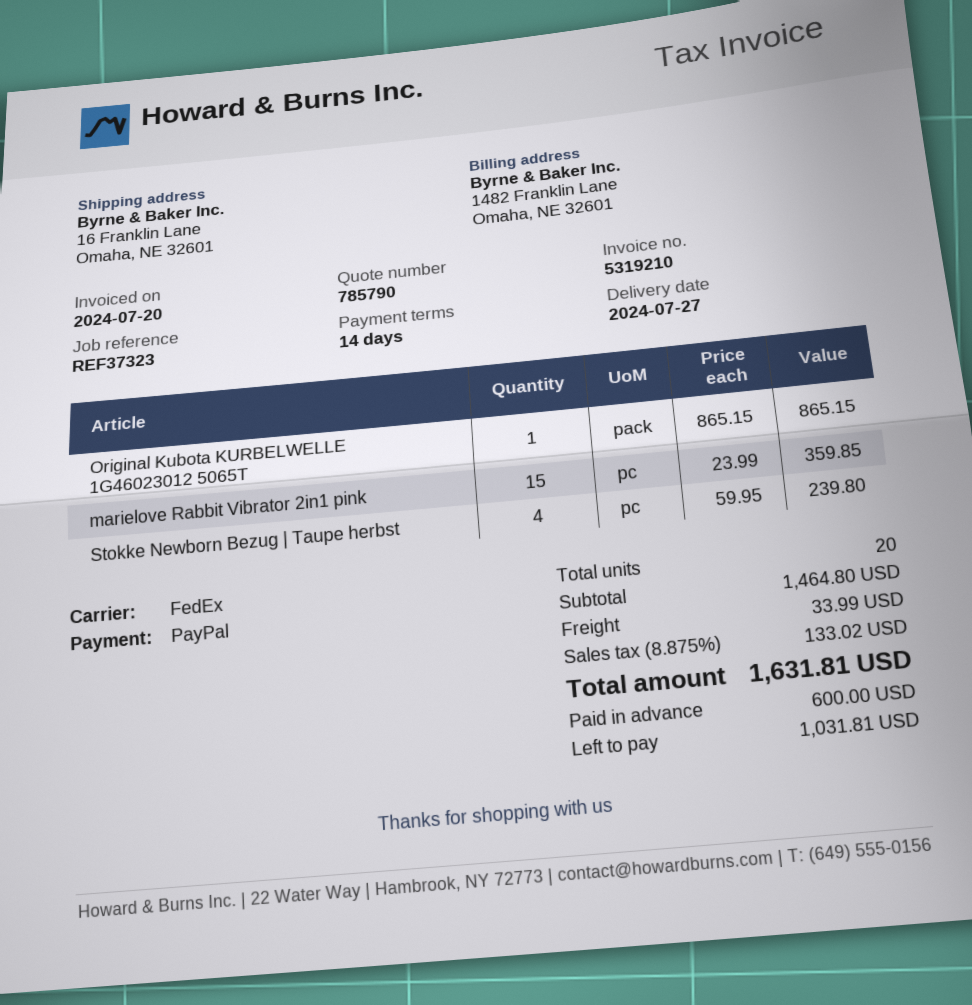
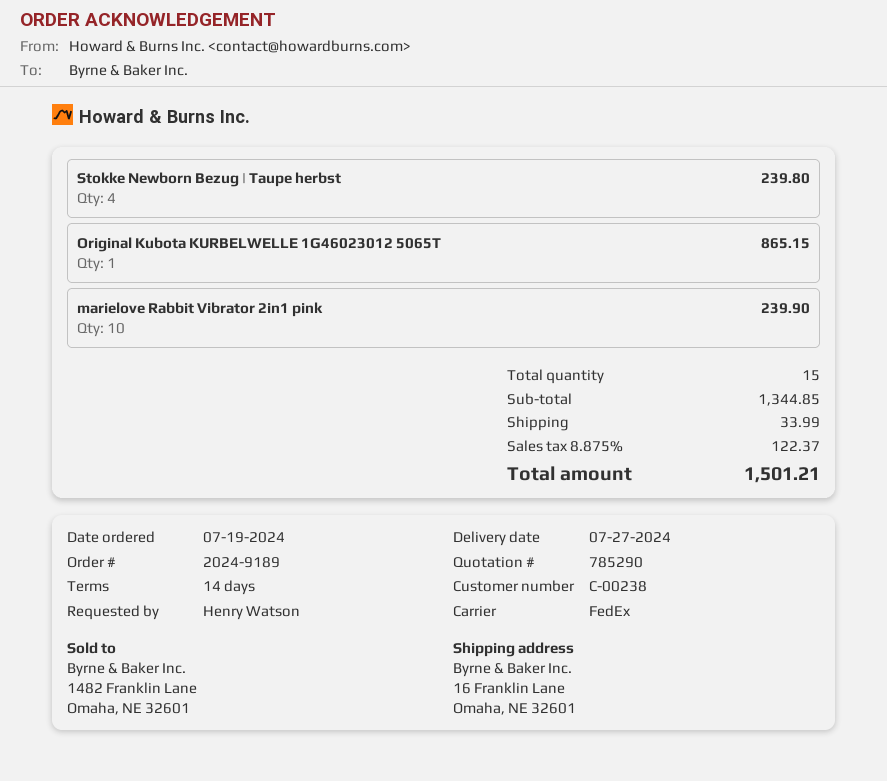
quote number: 785790 -> 785290
marielove Rabbit Vibrator 2in1 pink: 15 for 359.85 -> 10 for 239.90
total quantity: 20 -> 15
subtotal: 1464.80 -> 1344.85
tax: 8.875% = 133.02 -> 8.875% = 122.37
total: 1631.81 -> 1501.21

